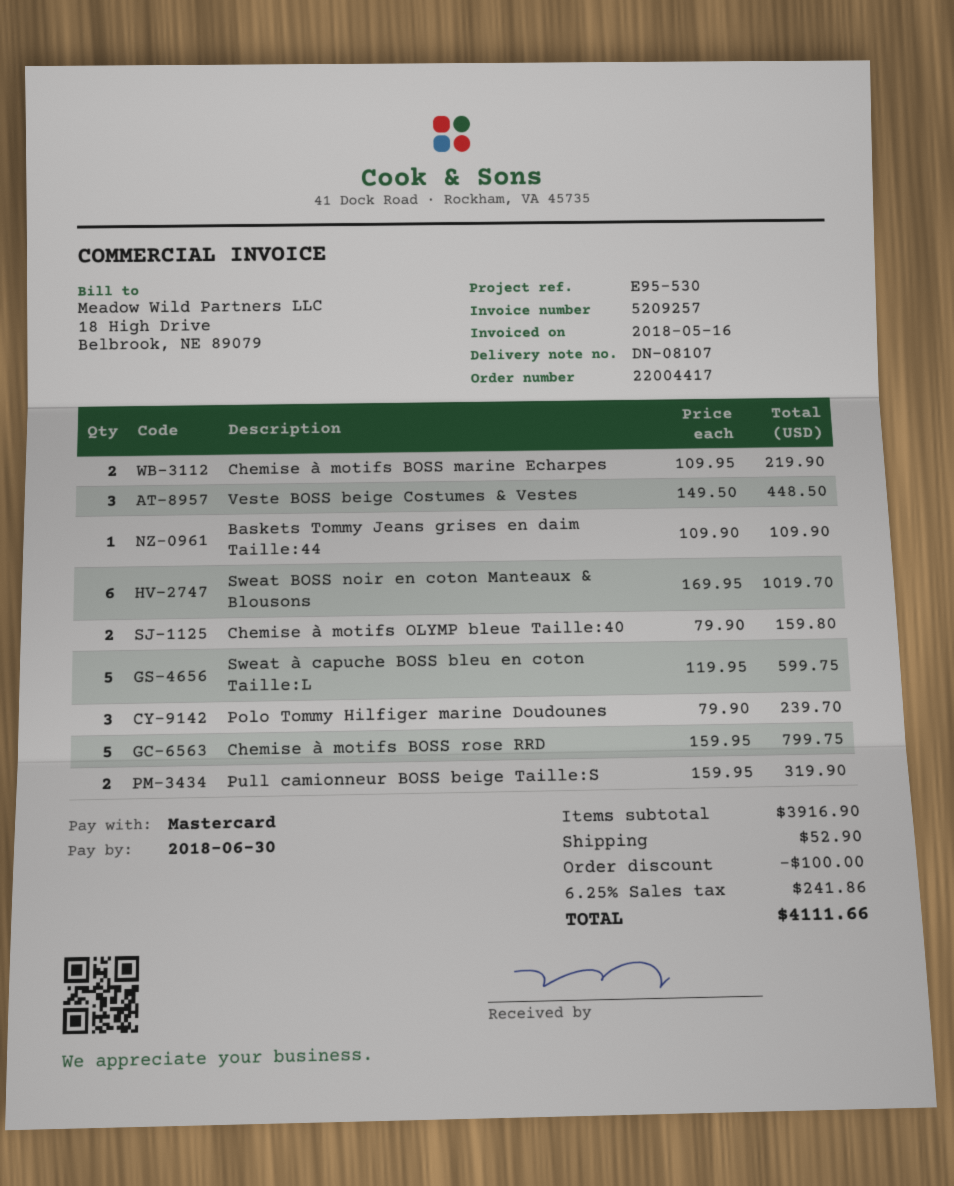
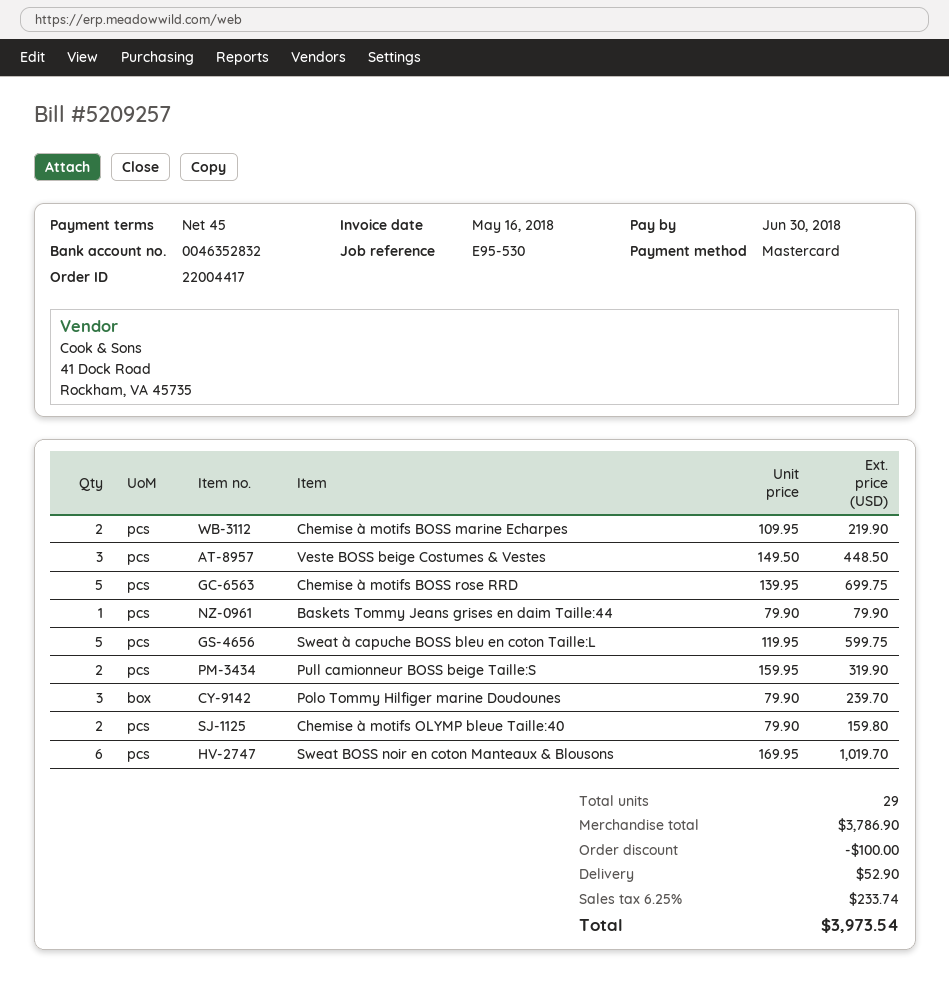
Baskets Tommy Jeans grises en daim Taille:44: 1 x 109.90 = 109.90 -> 1 x 79.90 = 79.90
Chemise à motifs BOSS rose RRD: 5 x 159.95 = 799.75 -> 5 x 139.95 = 699.75
subtotal: 3916.90 -> 3786.90
tax: 6.25% = 241.86 -> 6.25% = 233.74
total: 4111.66 -> 3973.54

